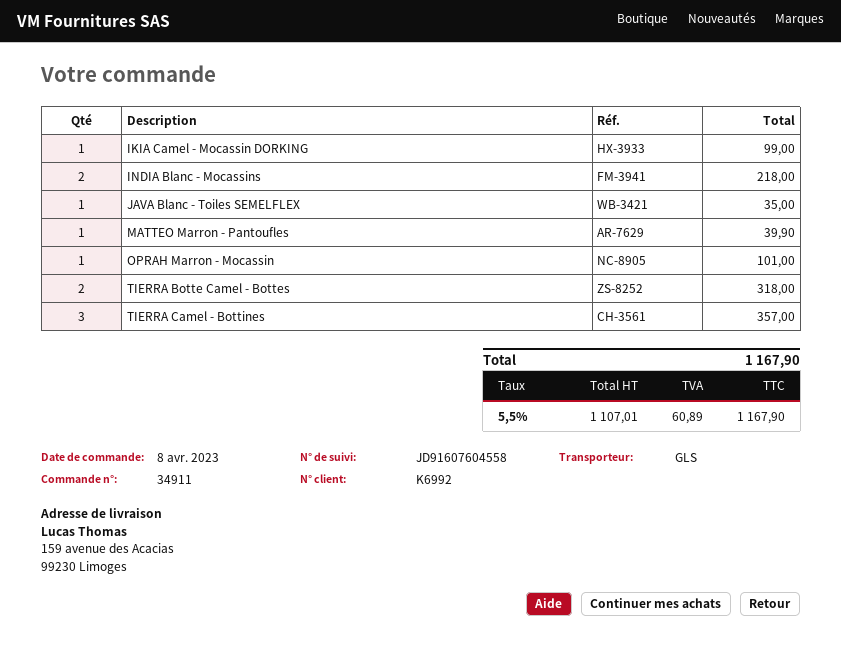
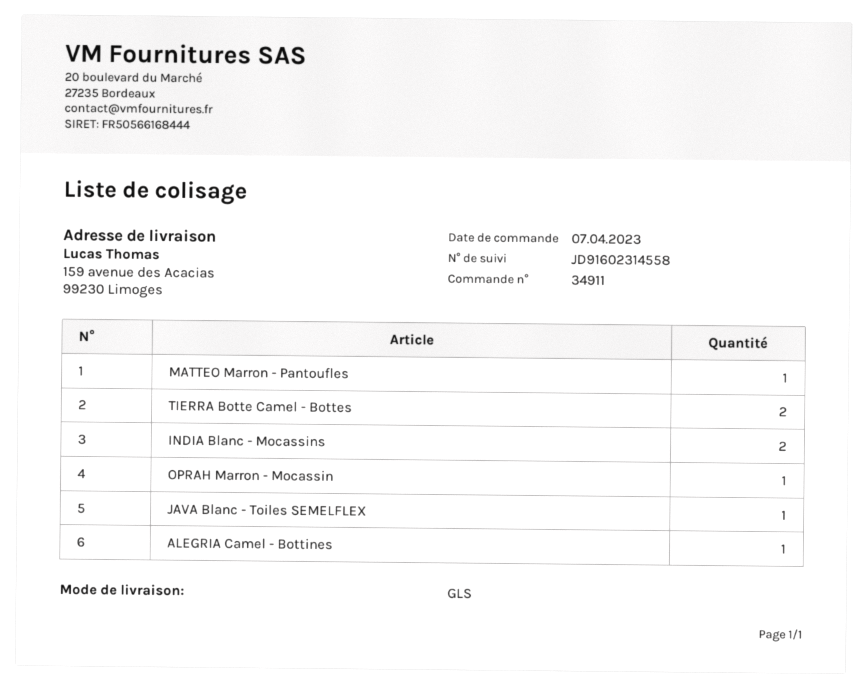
order date: 2023-04-08 -> 2023-04-07
tracking number: JD91607604558 -> JD91602314558
IKIA Camel - Mocassin DORKING: 1 -> none
TIERRA Camel - Bottines: 3 -> none
ALEGRIA Camel - Bottines: none -> 1

